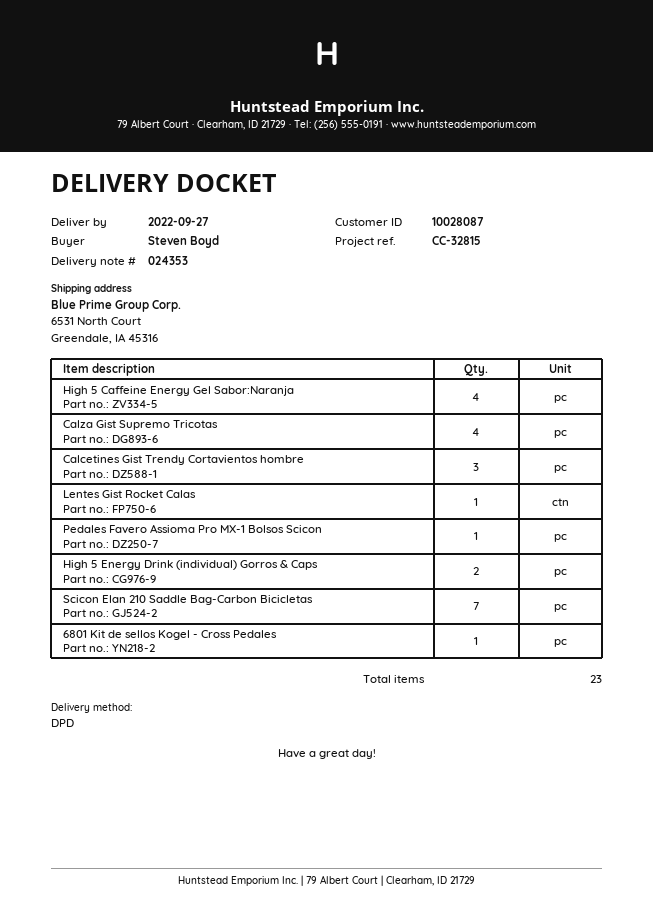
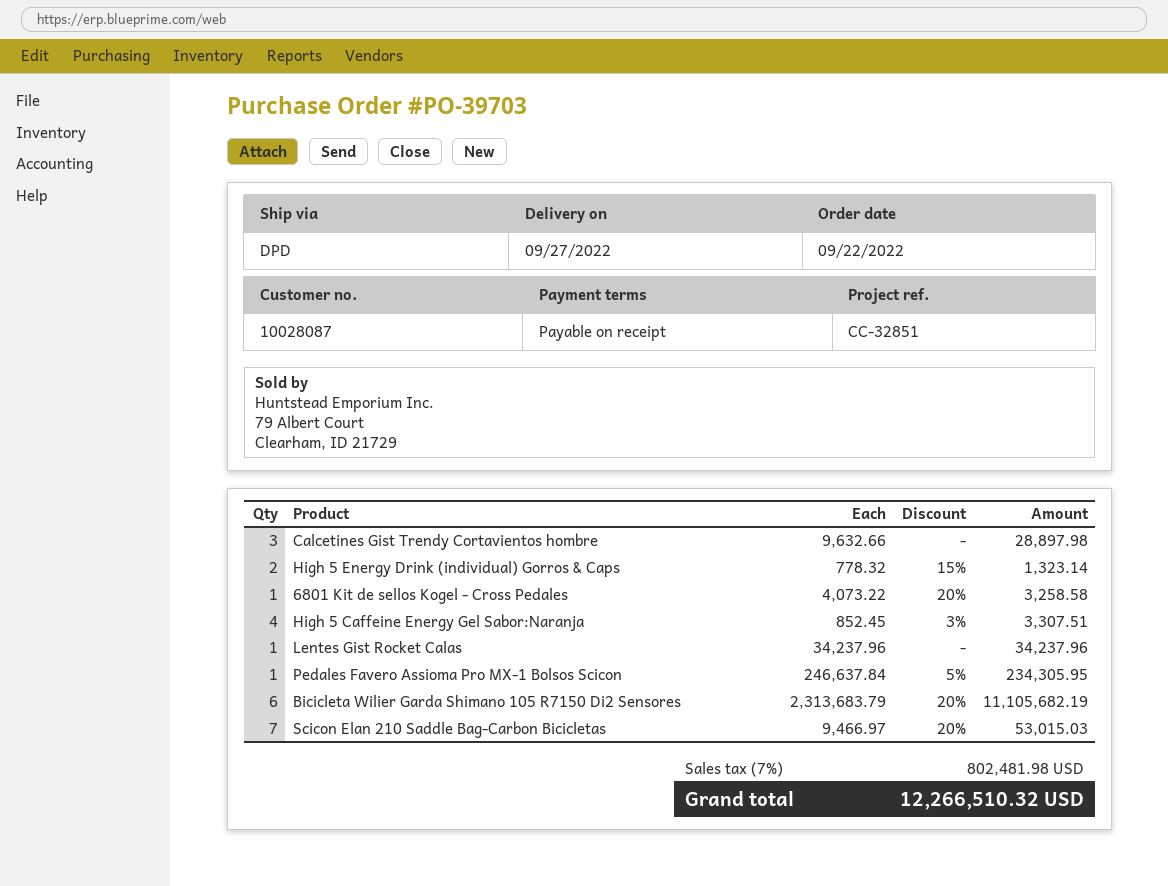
reference: CC-32815 -> CC-32851
Calza Gist Supremo Tricotas: 4 -> none
Bicicleta Wilier Garda Shimano 105 R7150 Di2 Sensores: none -> 6

